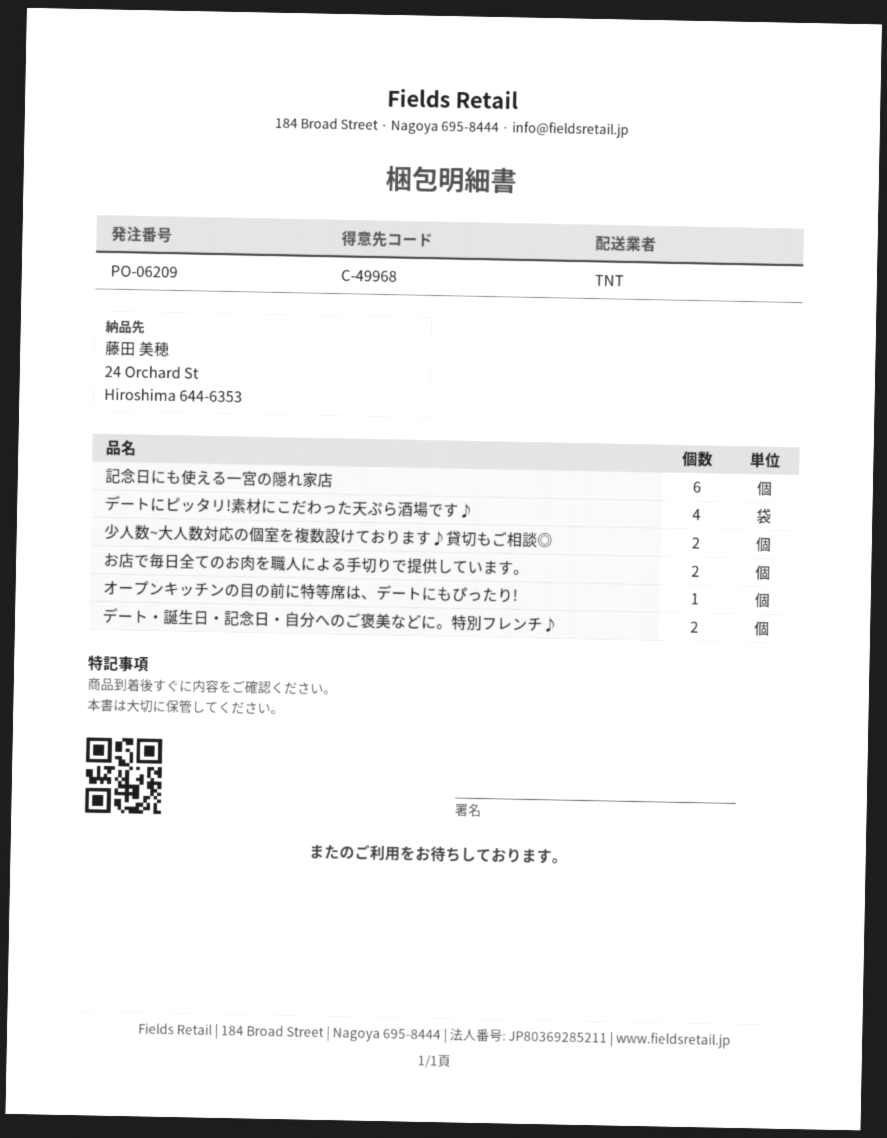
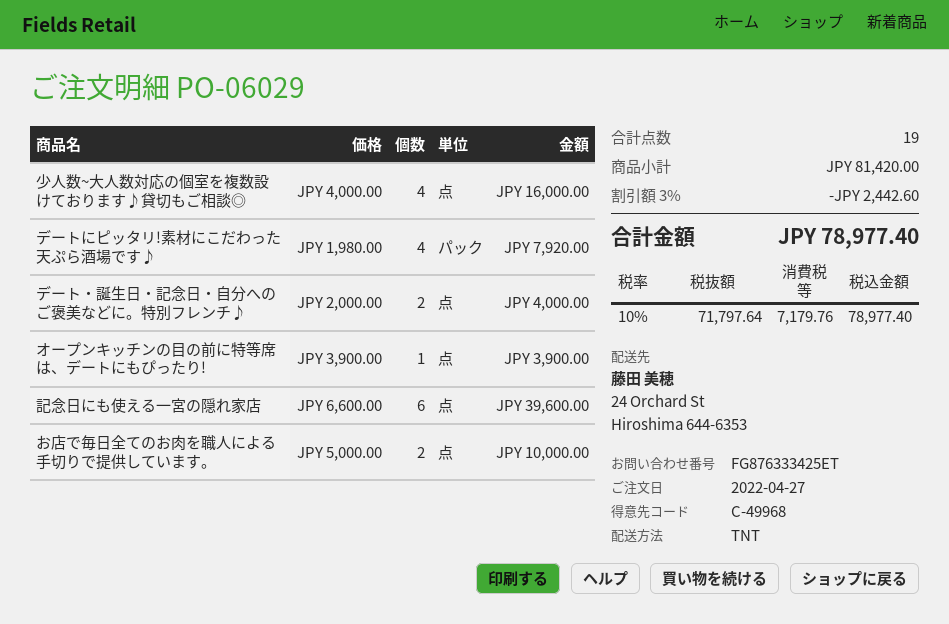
order number: PO-06209 -> PO-06029
少人数~大人数対応の個室を複数設けております♪貸切もご相談◎: 2 -> 4

